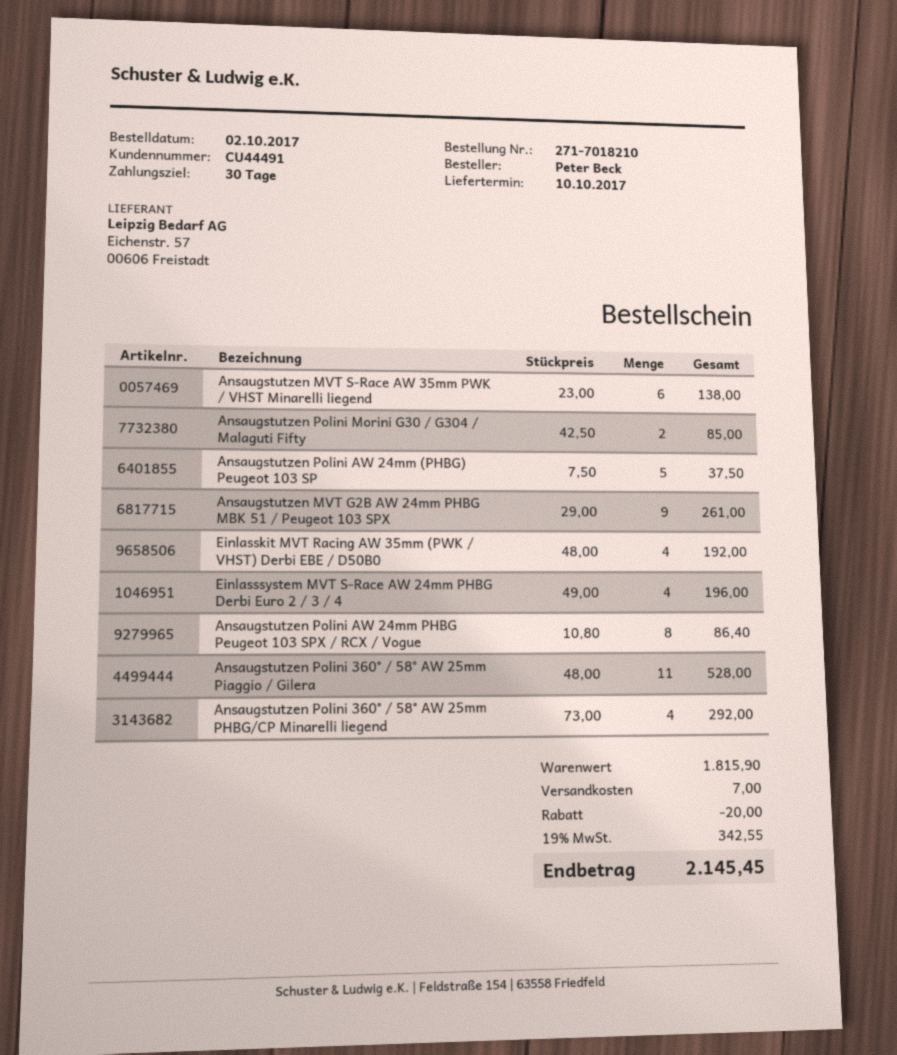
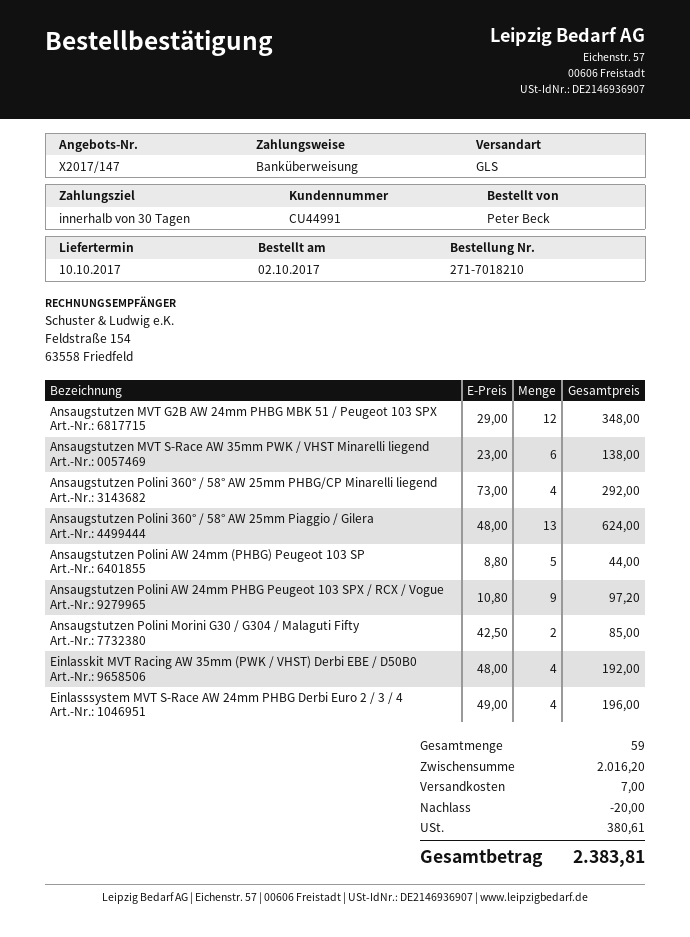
customer number: CU44491 -> CU44991
Ansaugstutzen Polini AW 24mm (PHBG) Peugeot 103 SP: 5 x 7.50 = 37.50 -> 5 x 8.80 = 44.00
Ansaugstutzen MVT G2B AW 24mm PHBG MBK 51 / Peugeot 103 SPX: 9 x 29.00 = 261.00 -> 12 x 29.00 = 348.00
Ansaugstutzen Polini AW 24mm PHBG Peugeot 103 SPX / RCX / Vogue: 8 x 10.80 = 86.40 -> 9 x 10.80 = 97.20
Ansaugstutzen Polini 360° / 58° AW 25mm Piaggio / Gilera: 11 x 48.00 = 528.00 -> 13 x 48.00 = 624.00
subtotal: 1815.90 -> 2016.20
tax: 342.55 -> 380.61
total: 2145.45 -> 2383.81

